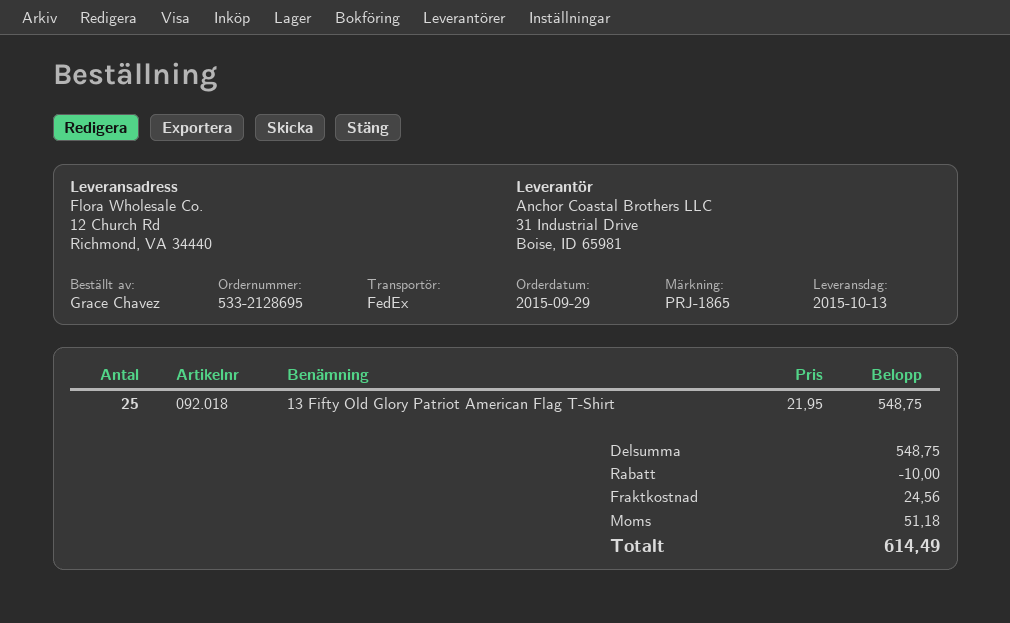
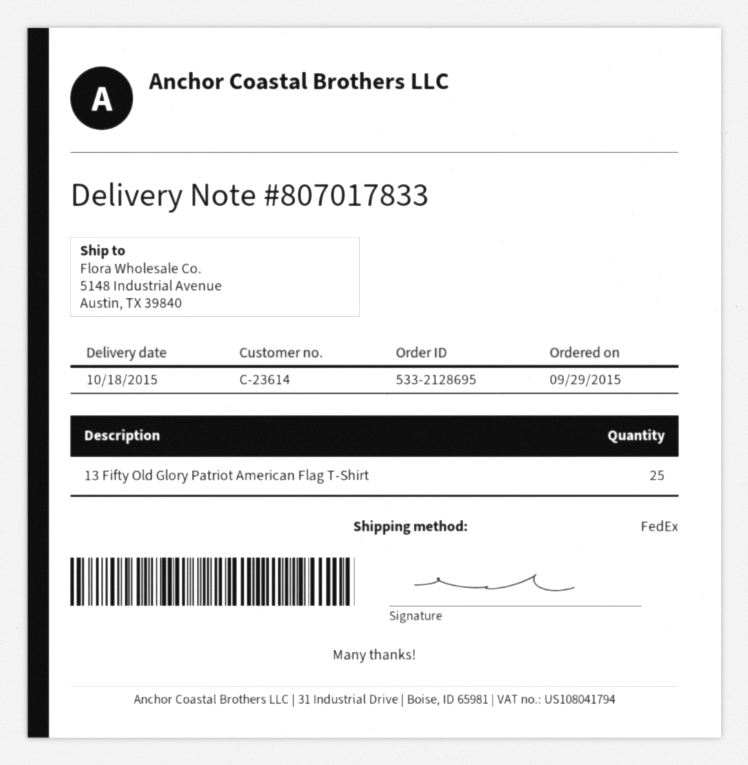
delivery date: 2015-10-13 -> 2015-10-18
ship to: 12 Church Rd, Richmond, VA 34440 -> 5148 Industrial Avenue, Austin, TX 39840

